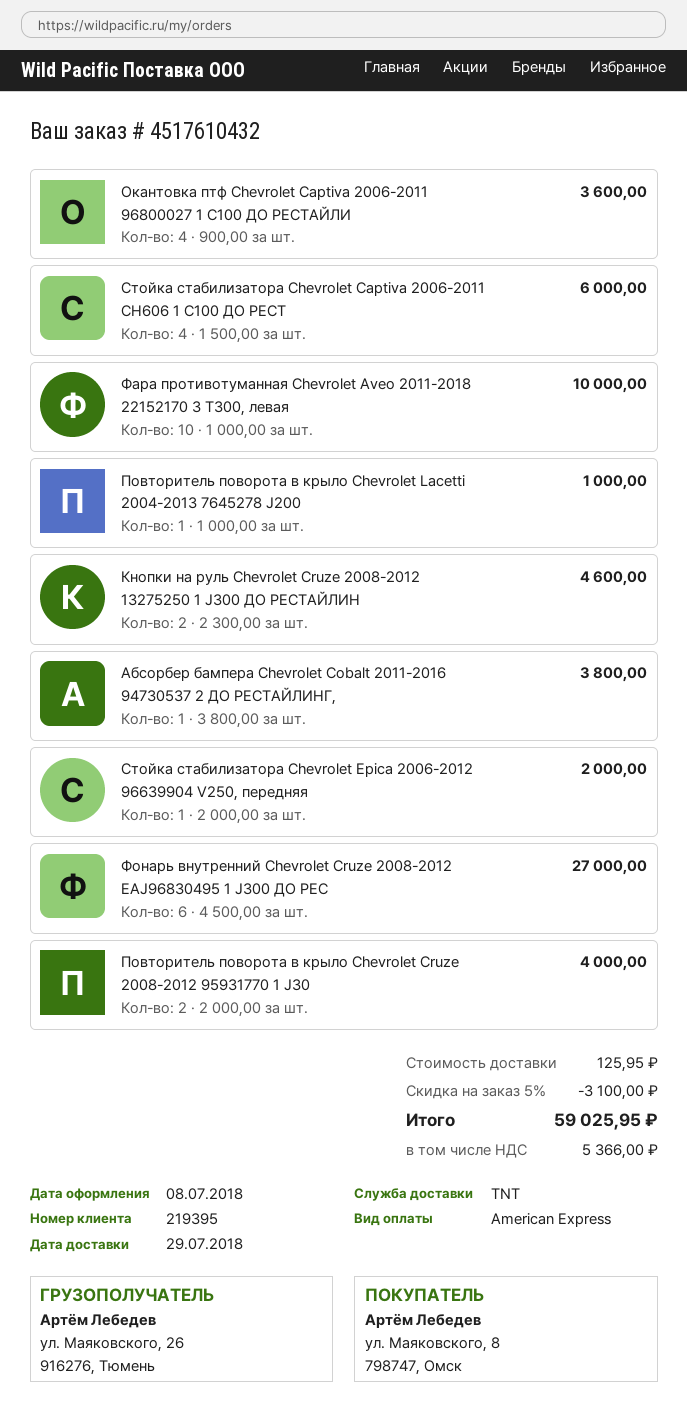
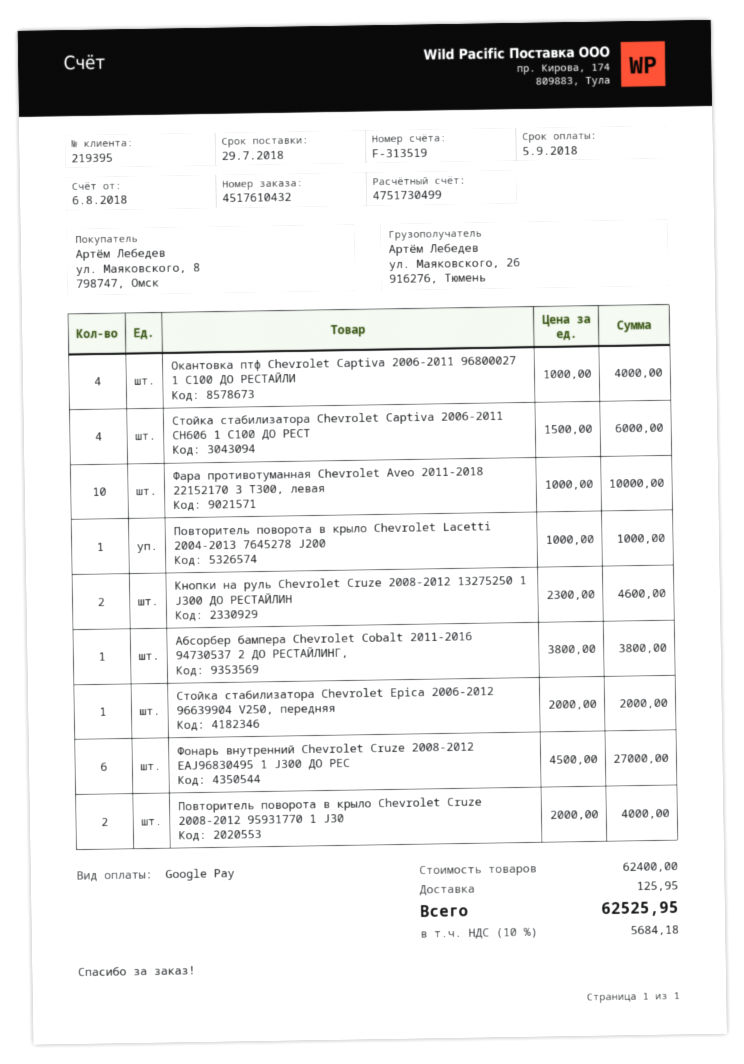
payment method: American Express -> Google Pay
Окантовка птф Chevrolet Captiva 2006-2011 96800027 1 C100 ДО РЕСТАЙЛИ: 4 x 900.00 = 3600.00 -> 4 x 1000.00 = 4000.00
discount: 5% = 3100.00 -> none
tax: 5366.00 -> 5684.18
total: 59025.95 -> 62525.95

